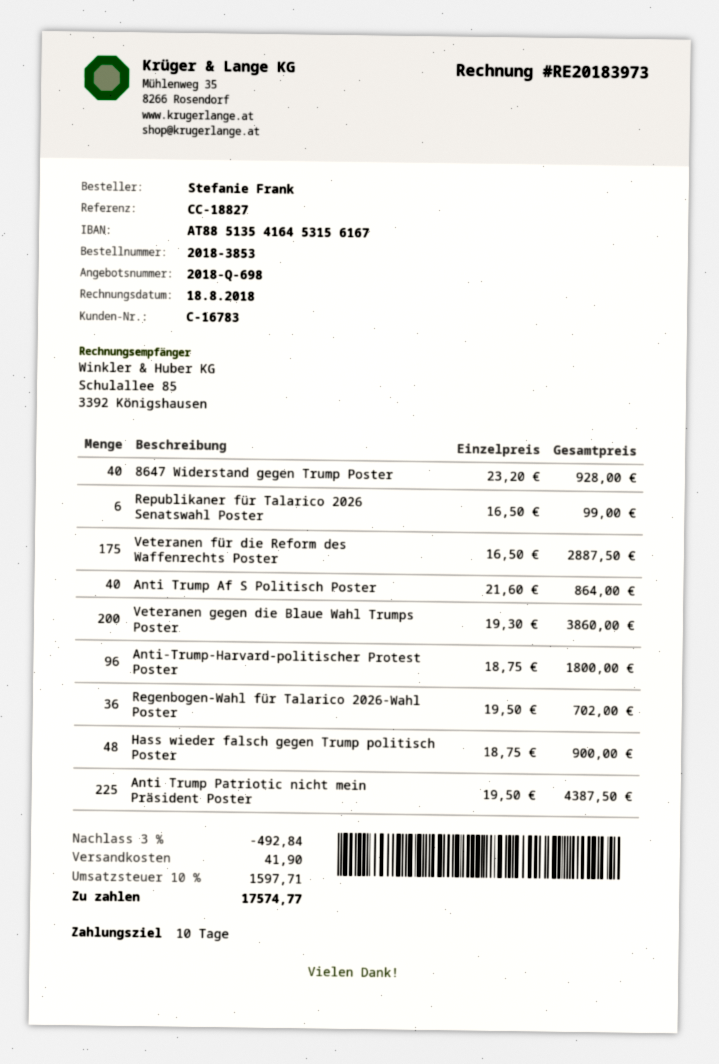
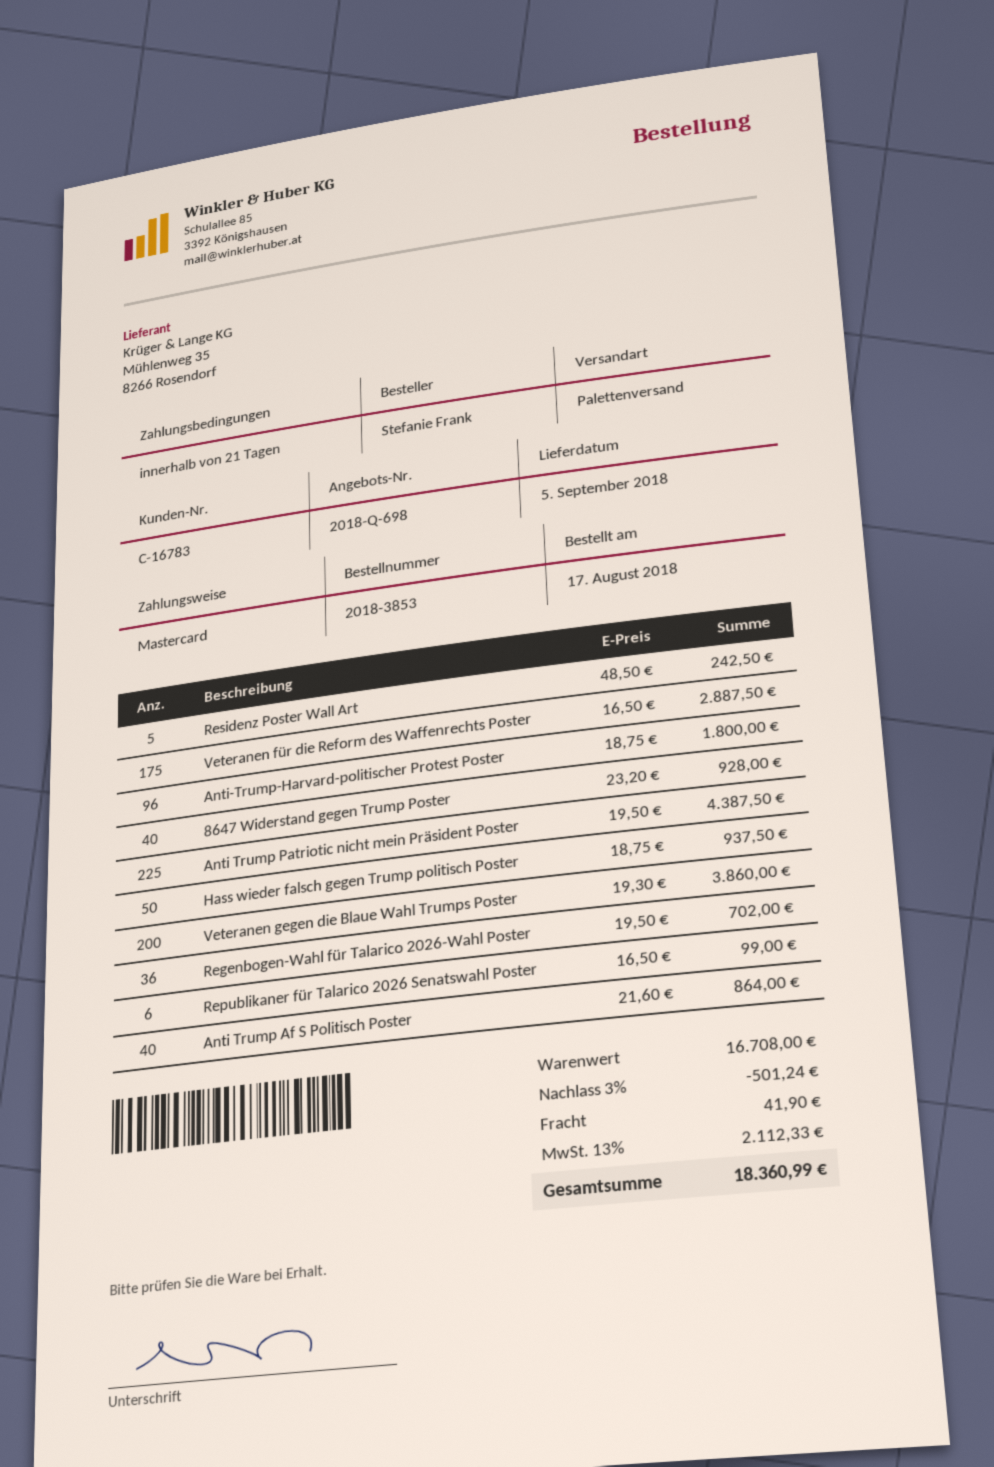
payment terms: 10 days -> 21 days
Hass wieder falsch gegen Trump politisch Poster: 48 x 18.75 = 900.00 -> 50 x 18.75 = 937.50
Residenz Poster Wall Art: none -> 5 x 48.50 = 242.50
discount: 3% = 492.84 -> 3% = 501.24
tax: 10% = 1597.71 -> 13% = 2112.33
total: 17574.77 -> 18360.99

